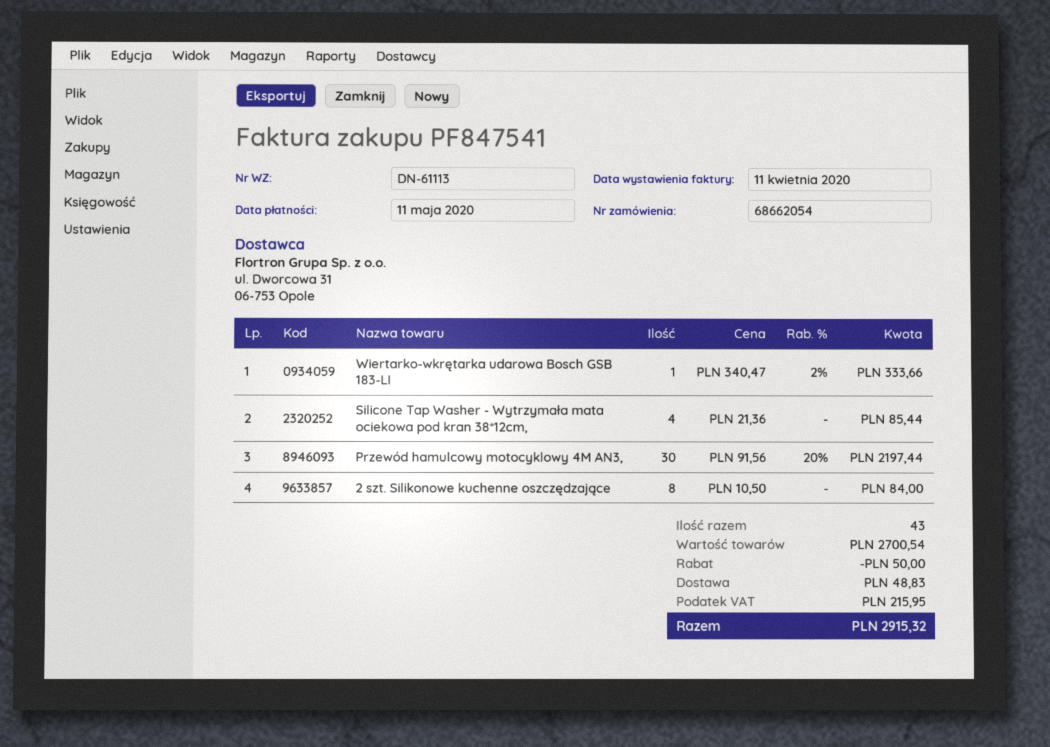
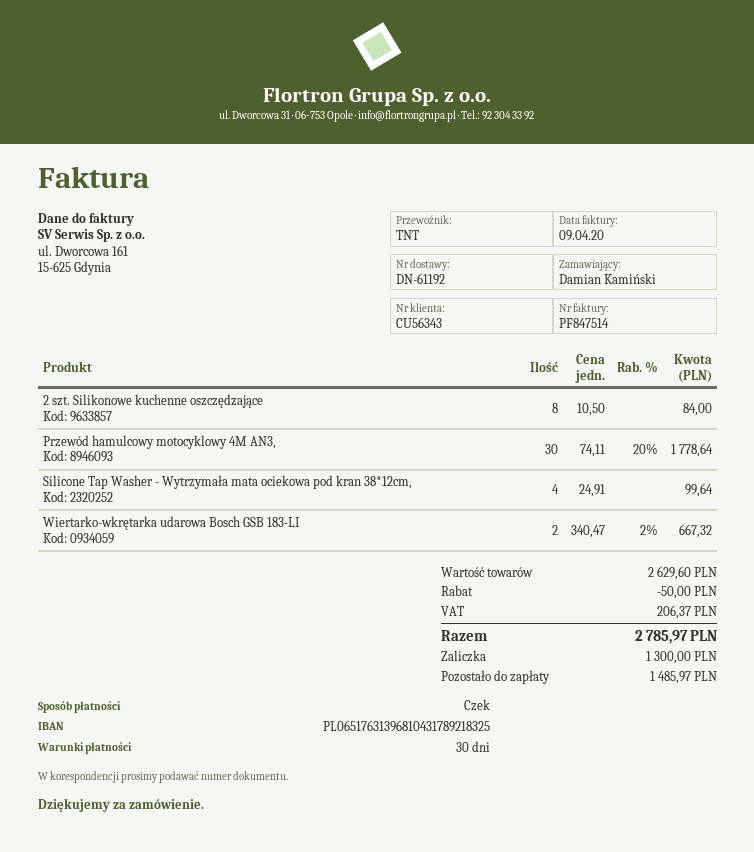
delivery note number: DN-61113 -> DN-61192
invoice number: PF847541 -> PF847514
invoice date: 2020-04-11 -> 2020-04-09
Wiertarko-wkrętarka udarowa Bosch GSB 183-LI: 1 x 340.47 - 2% = 333.66 -> 2 x 340.47 - 2% = 667.32
Silicone Tap Washer - Wytrzymała mata ociekowa pod kran 38*12cm,: 4 x 21.36 = 85.44 -> 4 x 24.91 = 99.64
Przewód hamulcowy motocyklowy 4M AN3,: 30 x 91.56 - 20% = 2197.44 -> 30 x 74.11 - 20% = 1778.64
subtotal: 2700.54 -> 2629.60
shipping: 48.83 -> none
tax: 215.95 -> 206.37
total: 2915.32 -> 2785.97

